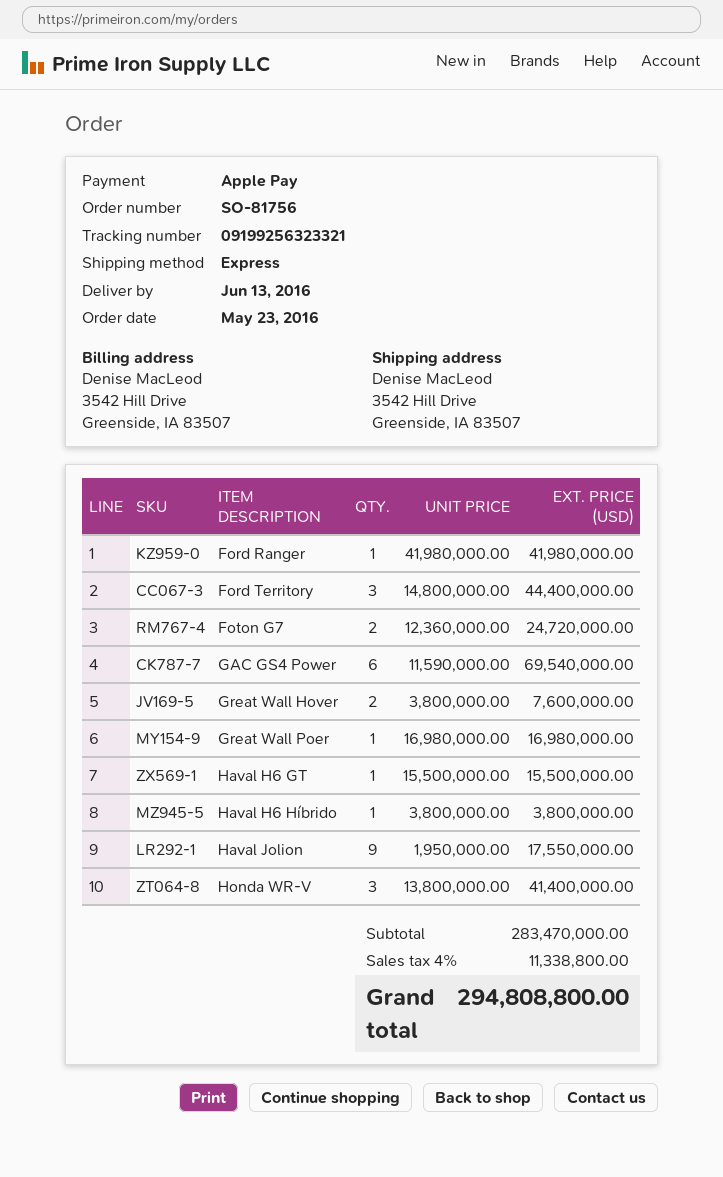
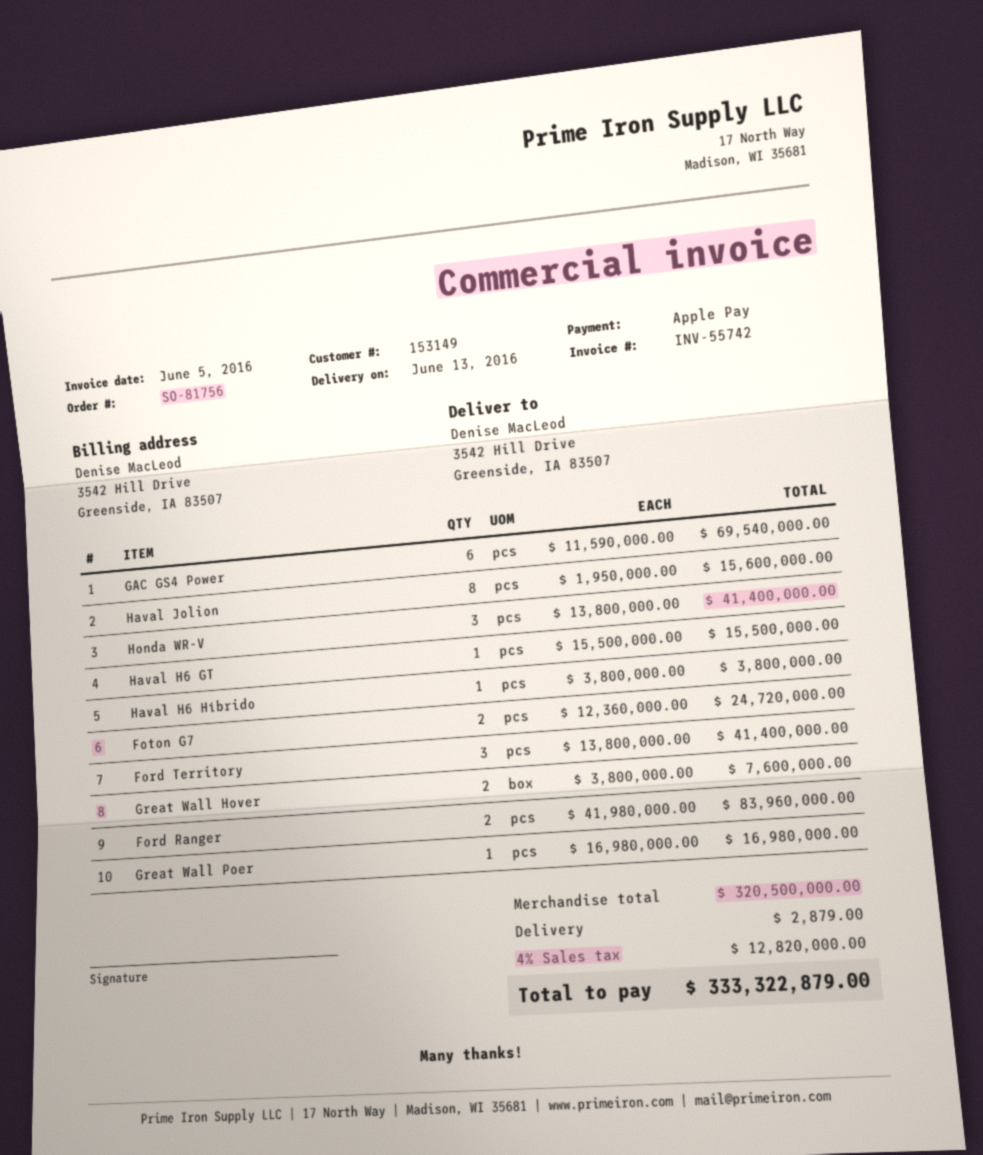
Ford Ranger: 1 x 41980000.00 = 41980000.00 -> 2 x 41980000.00 = 83960000.00
Ford Territory: 3 x 14800000.00 = 44400000.00 -> 3 x 13800000.00 = 41400000.00
Haval Jolion: 9 x 1950000.00 = 17550000.00 -> 8 x 1950000.00 = 15600000.00
subtotal: 283470000.00 -> 320500000.00
shipping: none -> 2879.00
tax: 4% = 11338800.00 -> 4% = 12820000.00
total: 294808800.00 -> 333322879.00

